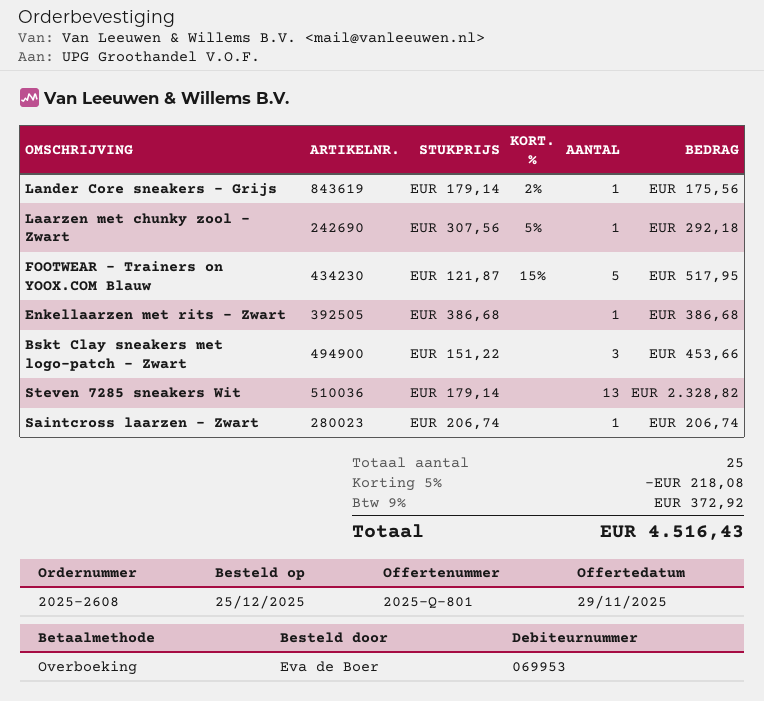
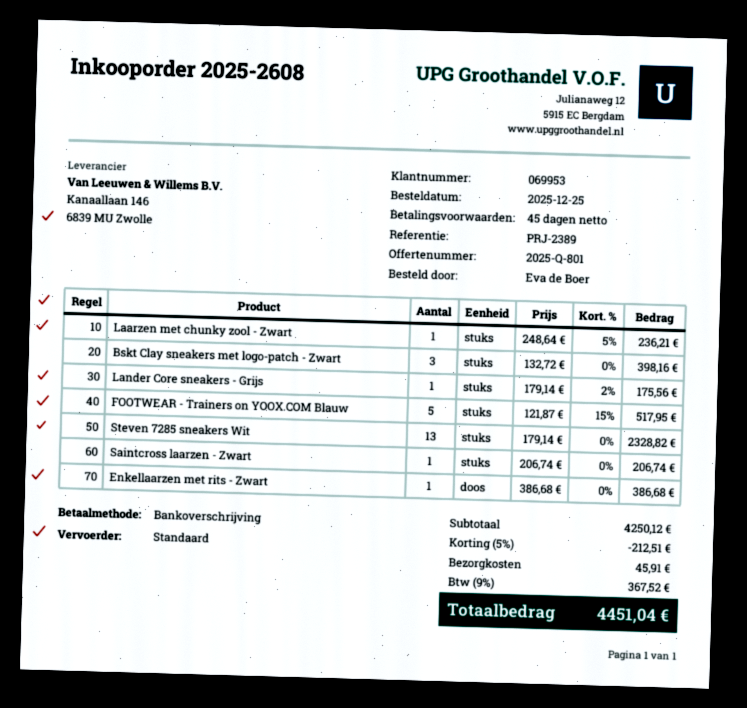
Laarzen met chunky zool - Zwart: 1 x 307.56 - 5% = 292.18 -> 1 x 248.64 - 5% = 236.21
Bskt Clay sneakers met logo-patch - Zwart: 3 x 151.22 = 453.66 -> 3 x 132.72 = 398.16
discount: 5% = 218.08 -> 5% = 212.51
shipping: none -> 45.91
tax: 9% = 372.92 -> 9% = 367.52
total: 4516.43 -> 4451.04

